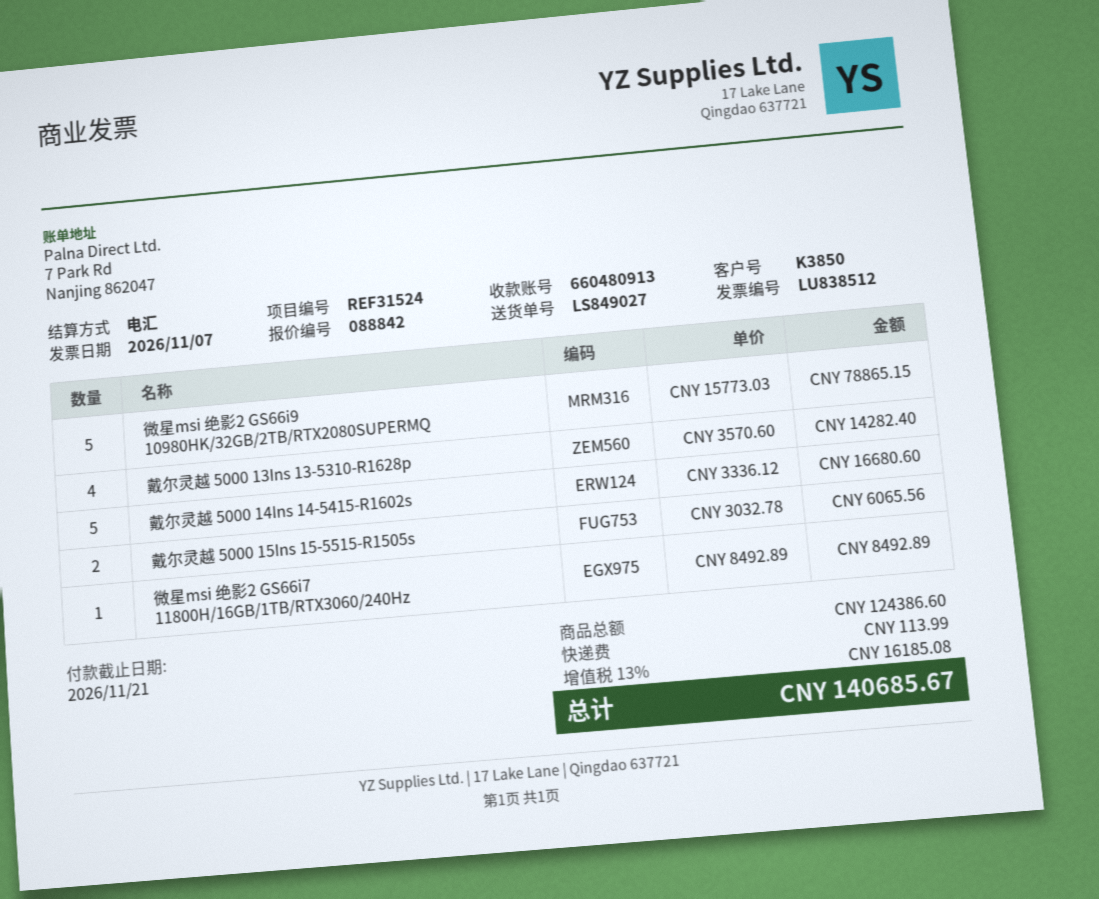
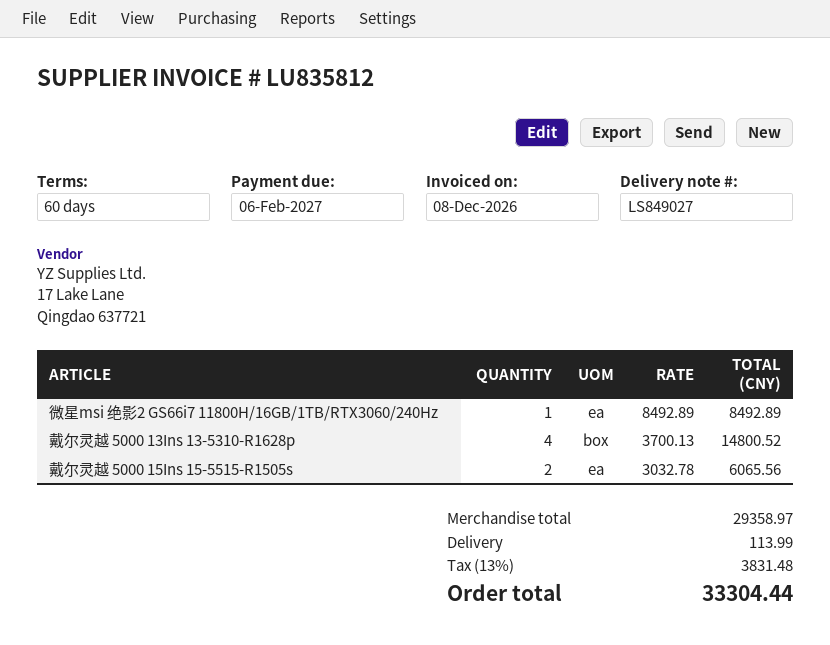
invoice number: LU838512 -> LU835812
invoice date: 2026-11-07 -> 2026-12-08
due date: 2026-11-21 -> 2027-02-06
微星msi 绝影2 GS66i9 10980HK/32GB/2TB/RTX2080SUPERMQ: 5 x 15773.03 = 78865.15 -> none
戴尔灵越 5000 13Ins 13-5310-R1628p: 4 x 3570.60 = 14282.40 -> 4 x 3700.13 = 14800.52
戴尔灵越 5000 14Ins 14-5415-R1602s: 5 x 3336.12 = 16680.60 -> none
subtotal: 124386.60 -> 29358.97
tax: 13% = 16185.08 -> 13% = 3831.48
total: 140685.67 -> 33304.44

